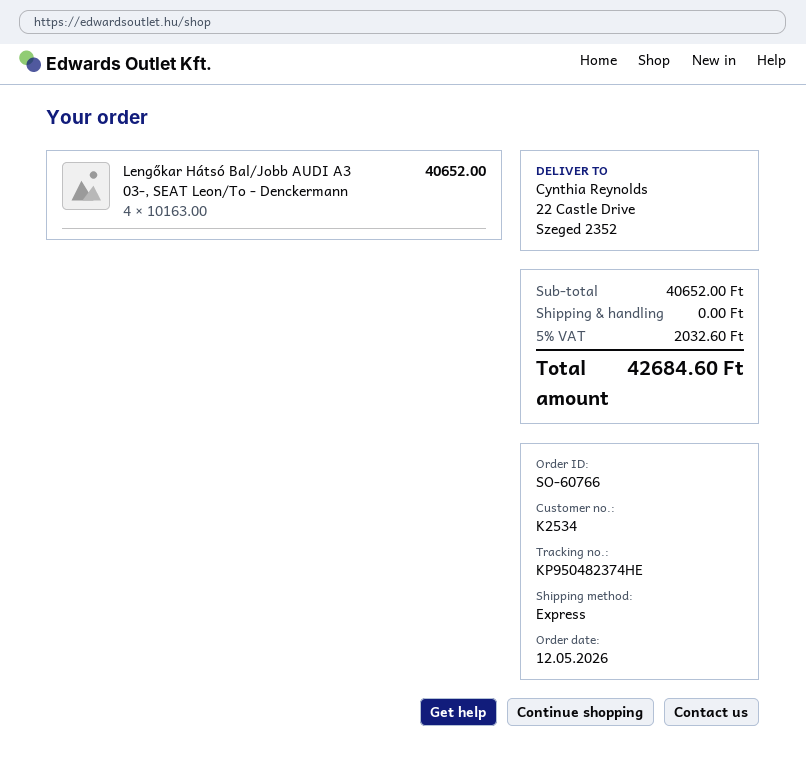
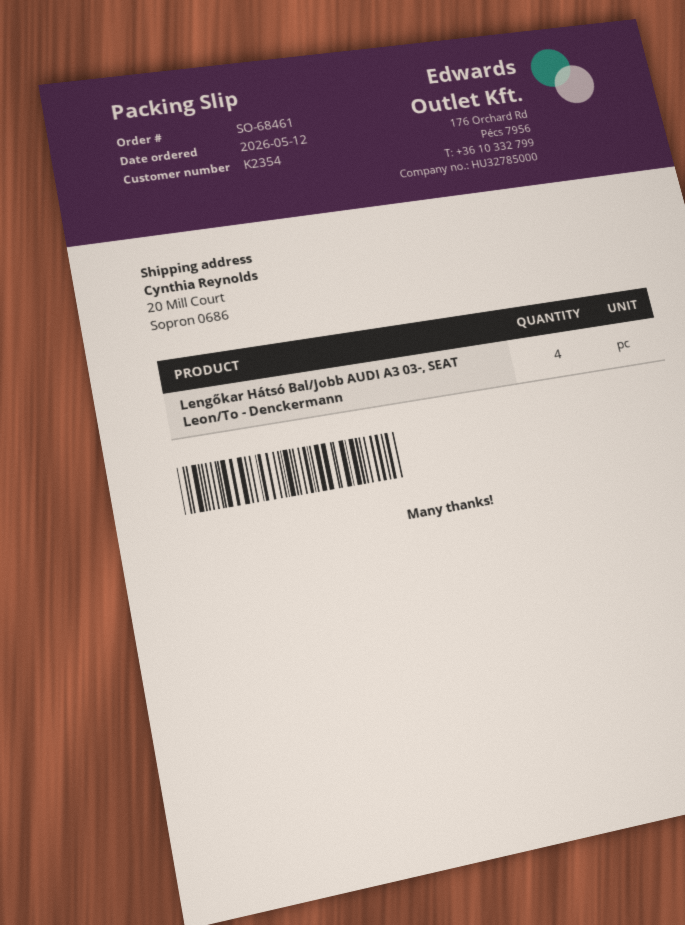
order number: SO-60766 -> SO-68461
customer number: K2534 -> K2354
ship to: 22 Castle Drive, Szeged 2352 -> 20 Mill Court, Sopron 0686

